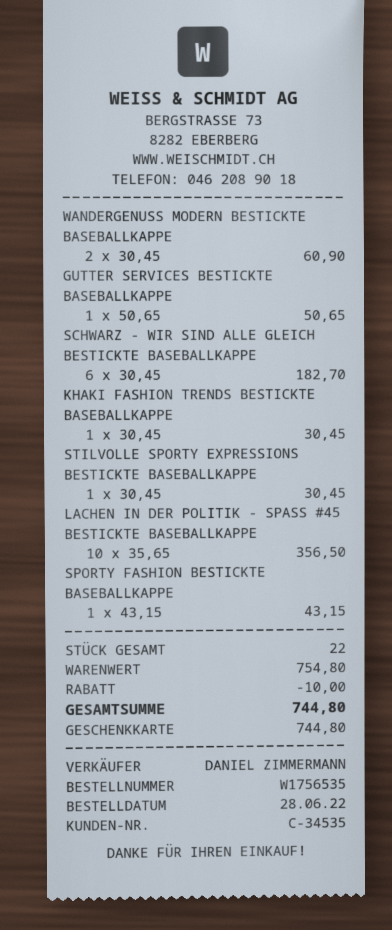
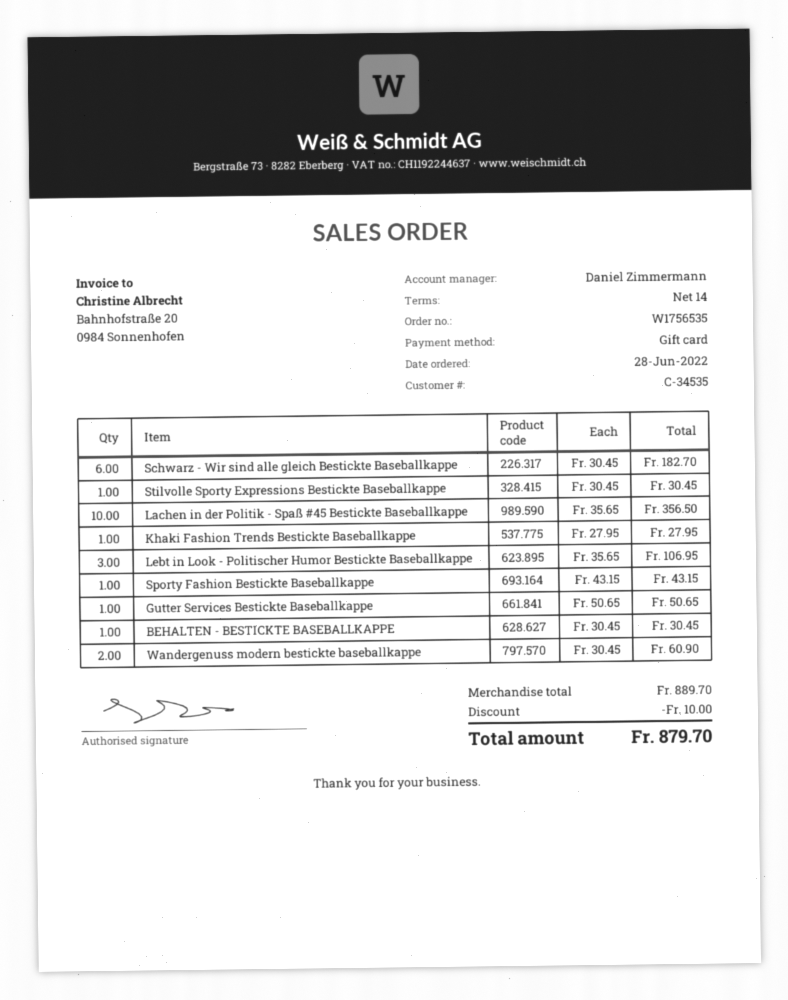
KHAKI FASHION TRENDS BESTICKTE BASEBALLKAPPE: 1 x 30.45 = 30.45 -> 1 x 27.95 = 27.95
Lebt in Look - Politischer Humor Bestickte Baseballkappe: none -> 3 x 35.65 = 106.95
BEHALTEN - BESTICKTE BASEBALLKAPPE: none -> 1 x 30.45 = 30.45
subtotal: 754.80 -> 889.70
total: 744.80 -> 879.70

